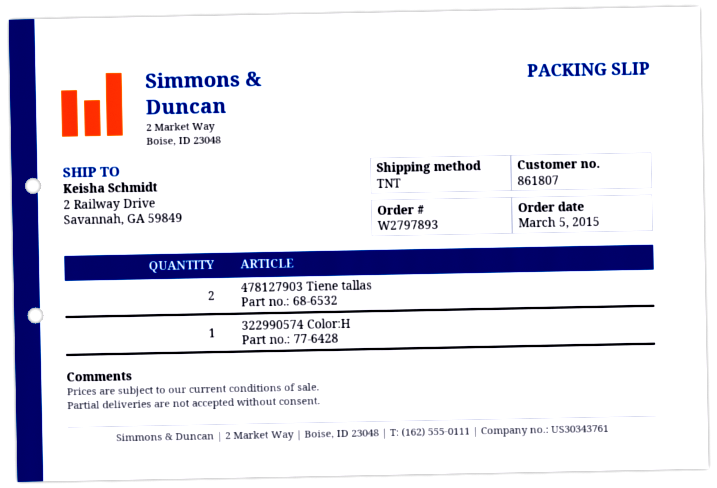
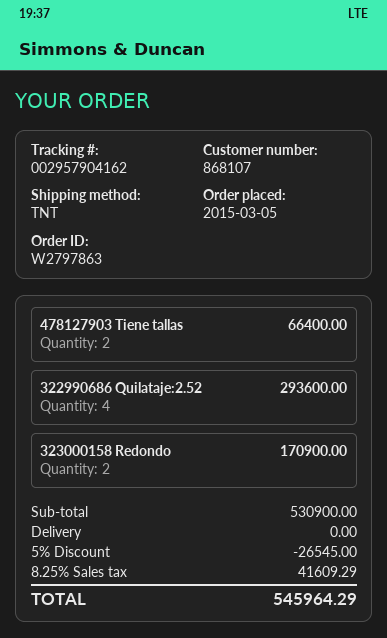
order number: W2797893 -> W2797863
customer number: 861807 -> 868107
322990574 Color:H: 1 -> none
322990686 Quilataje:2.52: none -> 4
323000158 Redondo: none -> 2

